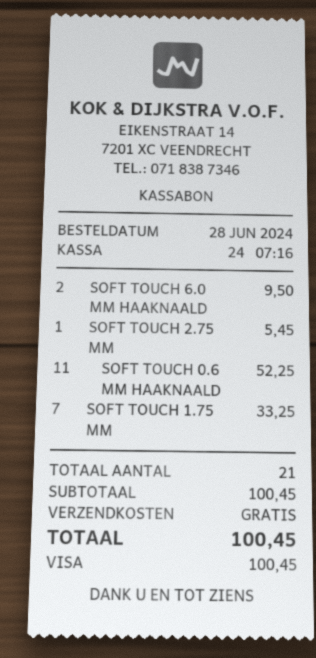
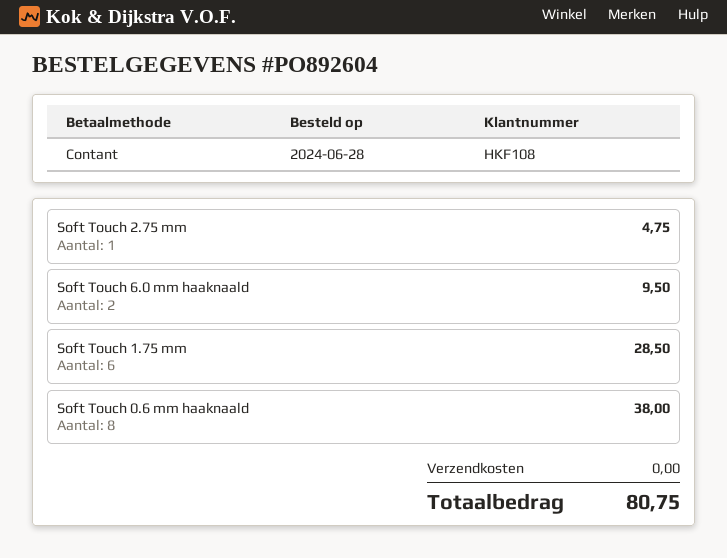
payment method: Visa -> cash
SOFT TOUCH 2.75 MM: 1 for 5.45 -> 1 for 4.75
SOFT TOUCH 0.6 MM HAAKNAALD: 11 for 52.25 -> 8 for 38.00
SOFT TOUCH 1.75 MM: 7 for 33.25 -> 6 for 28.50
total: 100.45 -> 80.75

